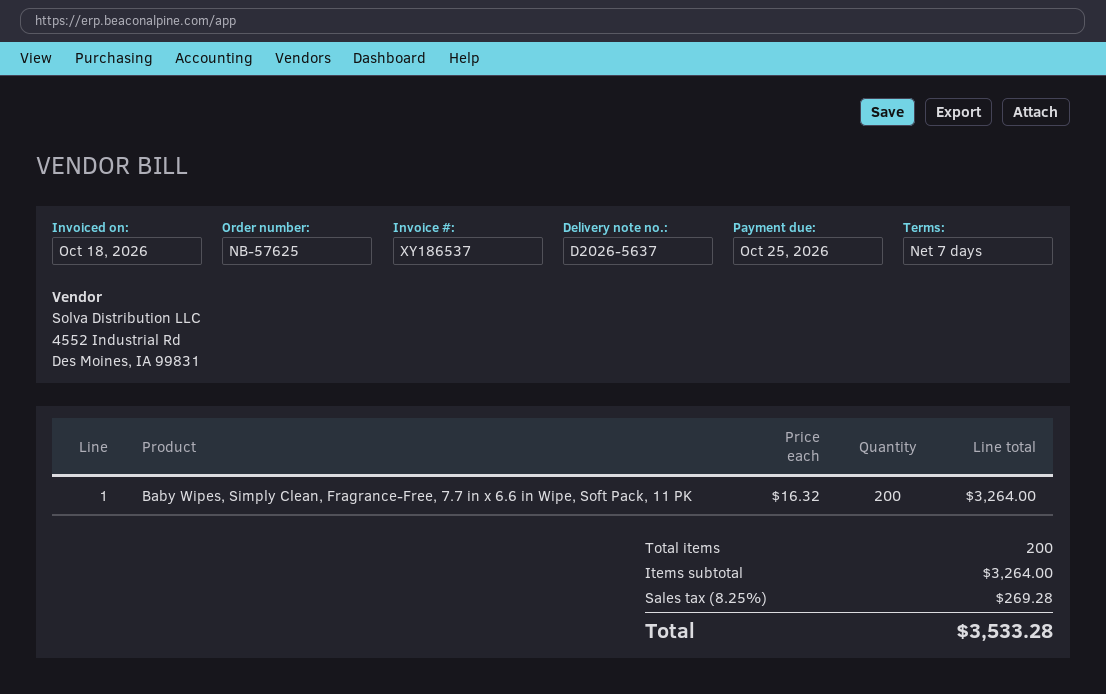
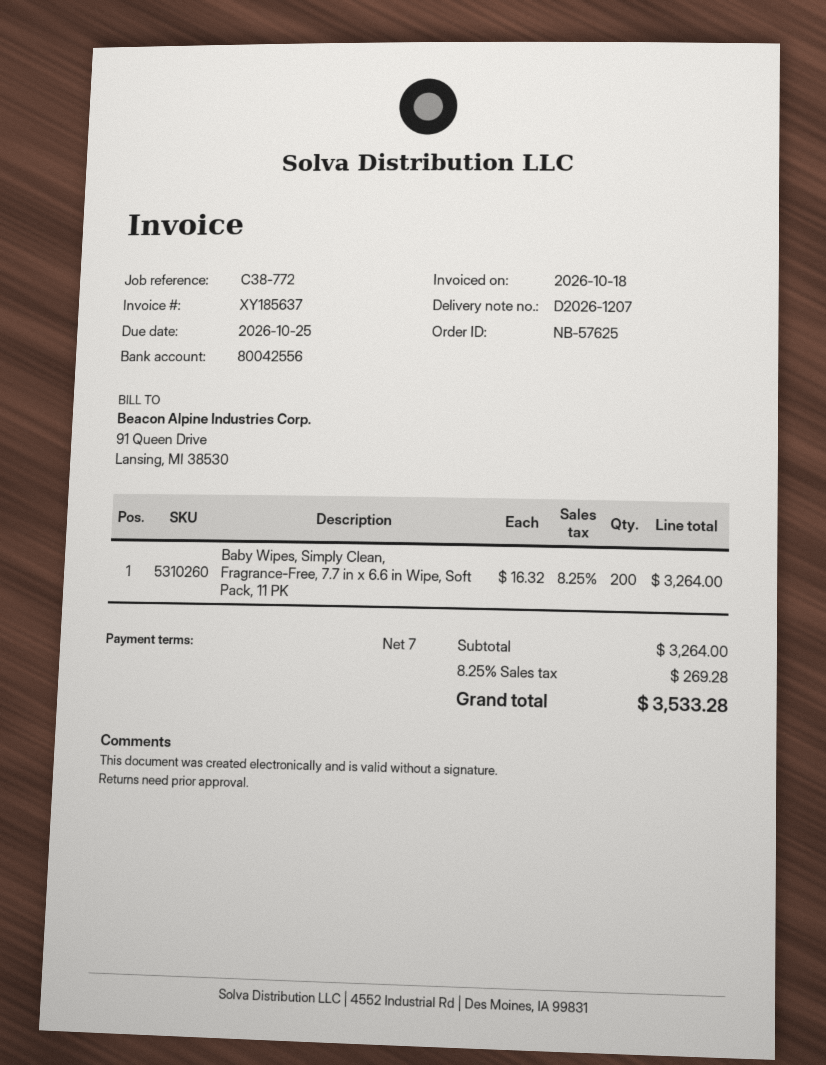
delivery note number: D2026-5637 -> D2026-1207
invoice number: XY186537 -> XY185637

